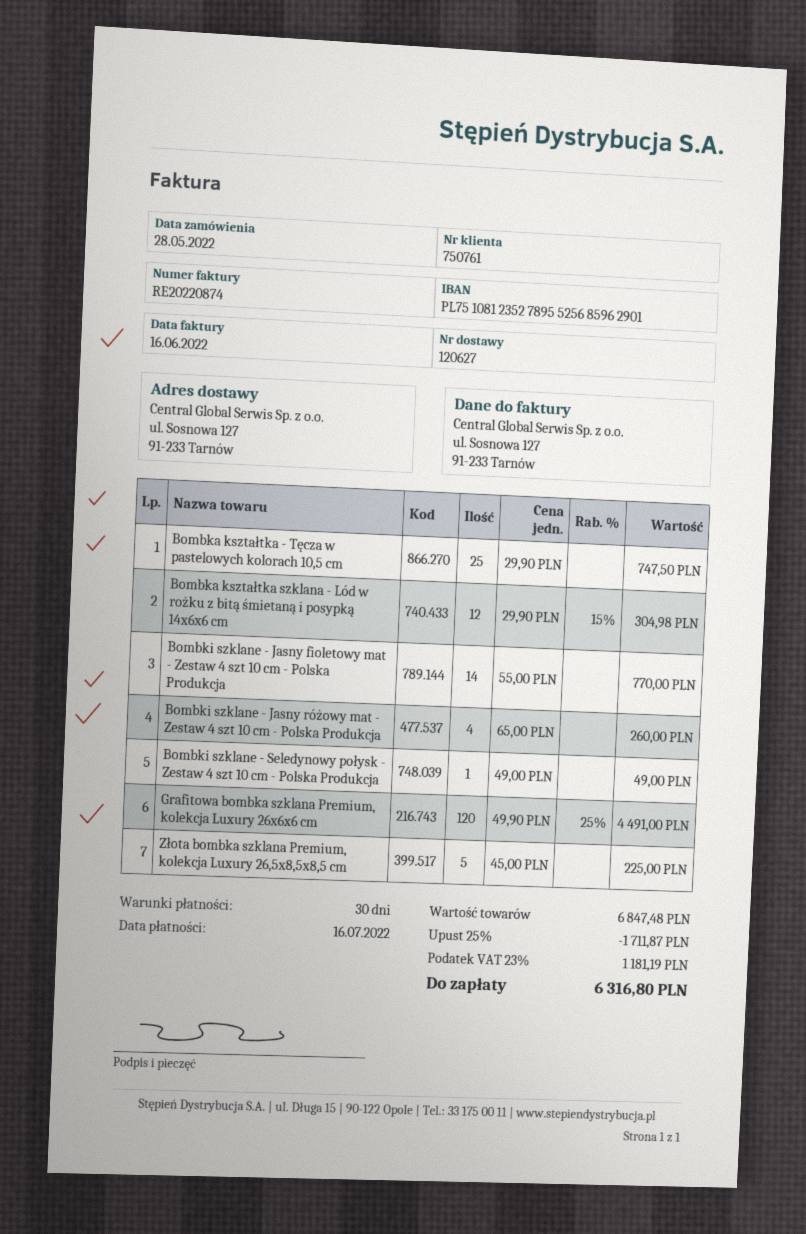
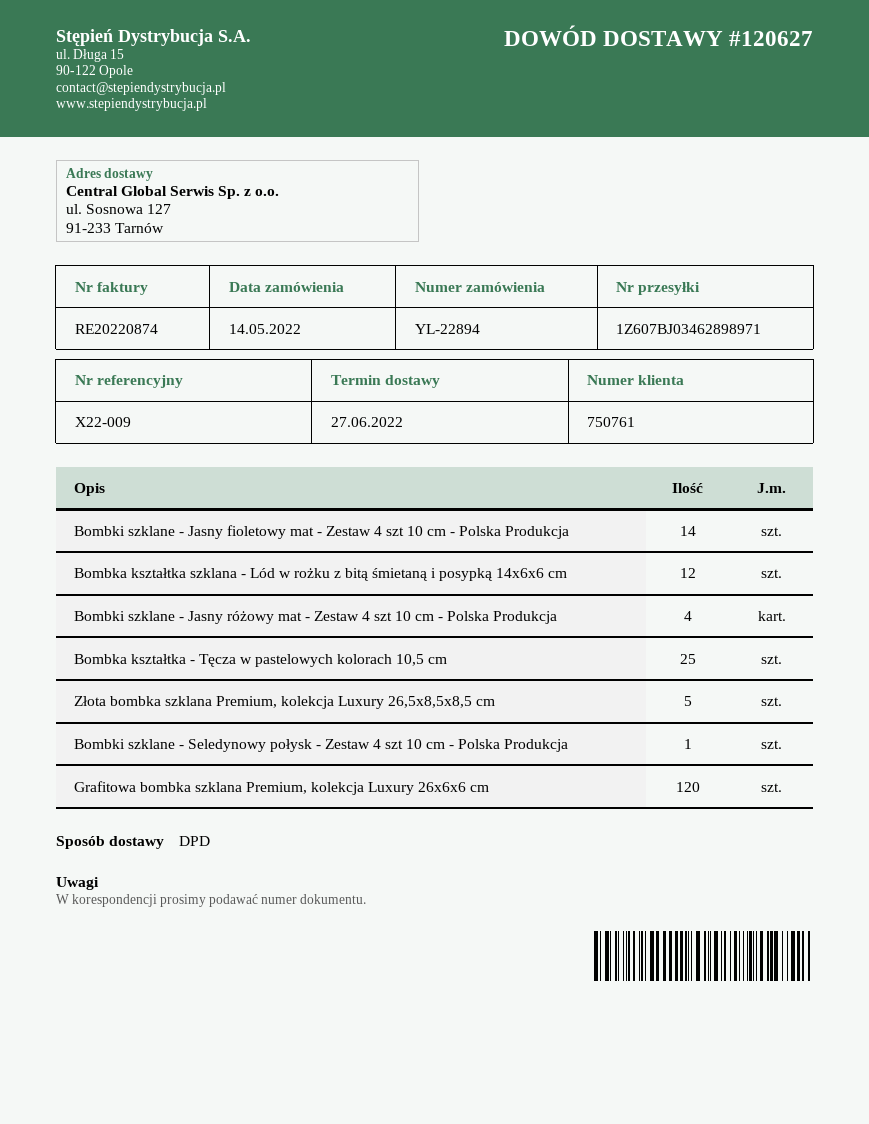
order date: 2022-05-28 -> 2022-05-14

